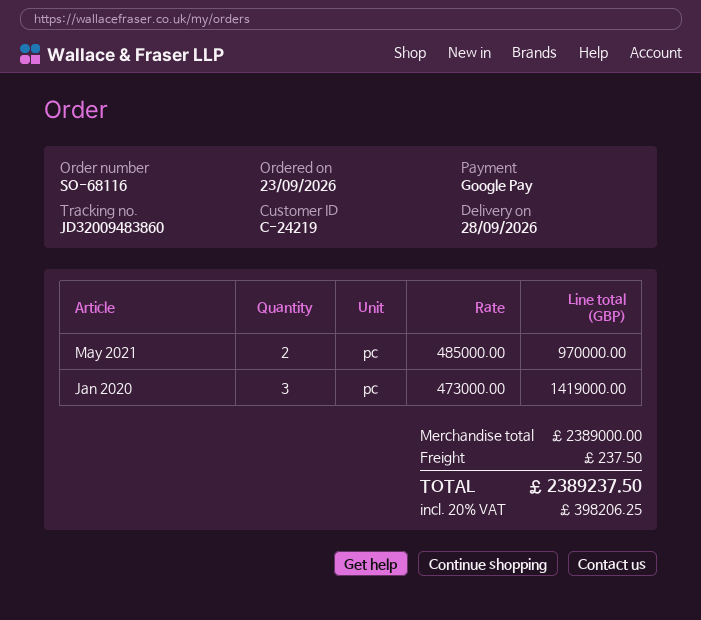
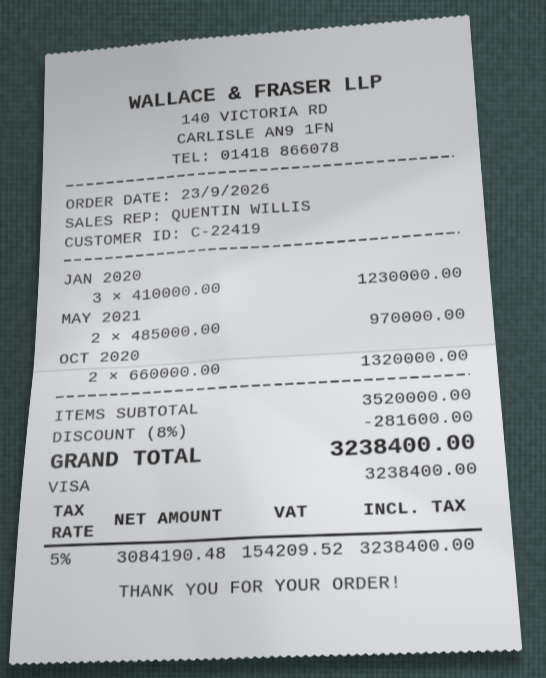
customer number: C-24219 -> C-22419
payment method: Google Pay -> Visa
Jan 2020: 3 x 473000.00 = 1419000.00 -> 3 x 410000.00 = 1230000.00
OCT 2020: none -> 2 x 660000.00 = 1320000.00
subtotal: 2389000.00 -> 3520000.00
discount: none -> 8% = 281600.00
shipping: 237.50 -> none
tax: 20% = 398206.25 -> 5% = 154209.52
total: 2389237.50 -> 3238400.00

